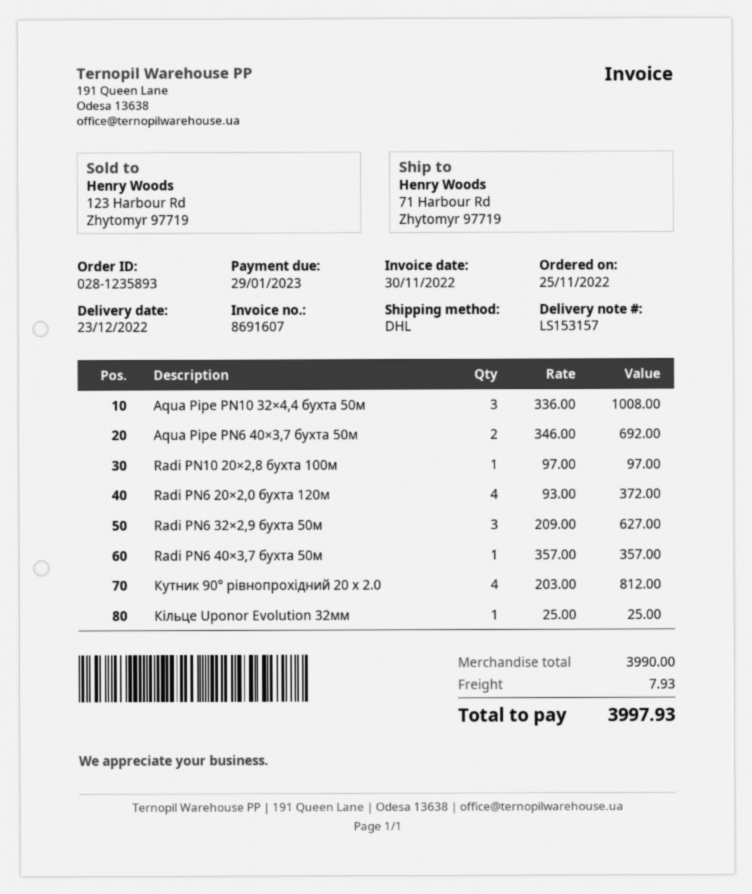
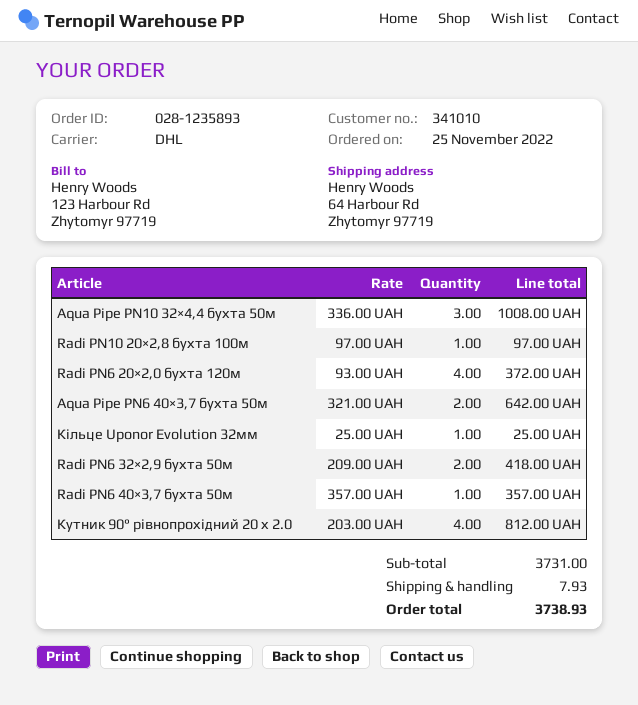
ship to: 71 Harbour Rd, Zhytomyr 97719 -> 64 Harbour Rd, Zhytomyr 97719
Aqua Pipe PN6 40×3,7 бухта 50м: 2 x 346.00 = 692.00 -> 2 x 321.00 = 642.00
Radi PN6 32×2,9 бухта 50м: 3 x 209.00 = 627.00 -> 2 x 209.00 = 418.00
subtotal: 3990.00 -> 3731.00
total: 3997.93 -> 3738.93

